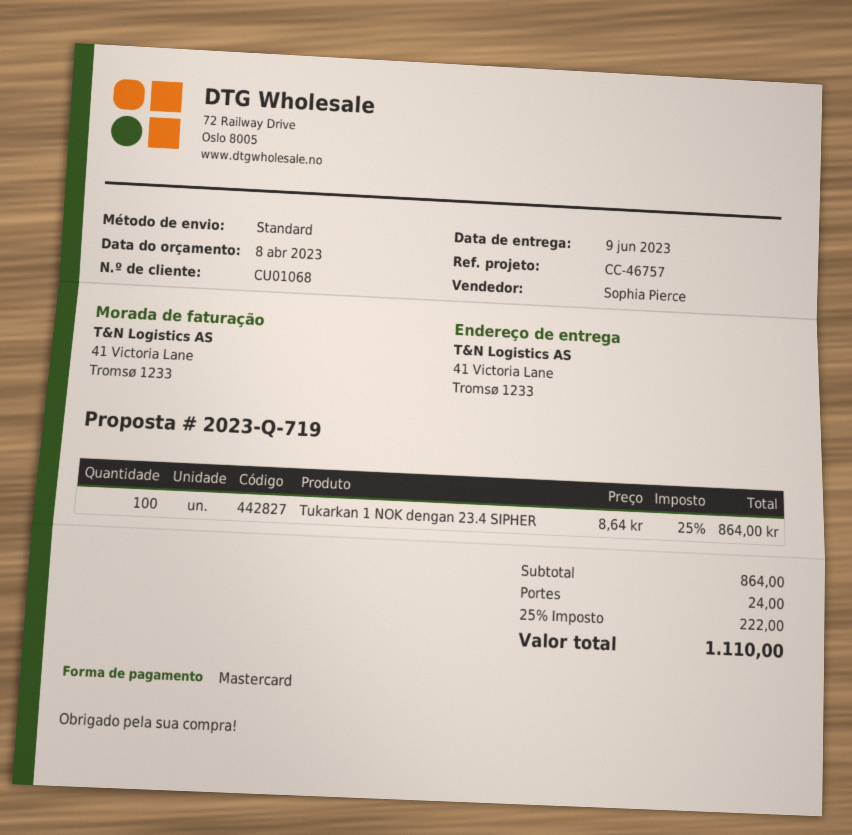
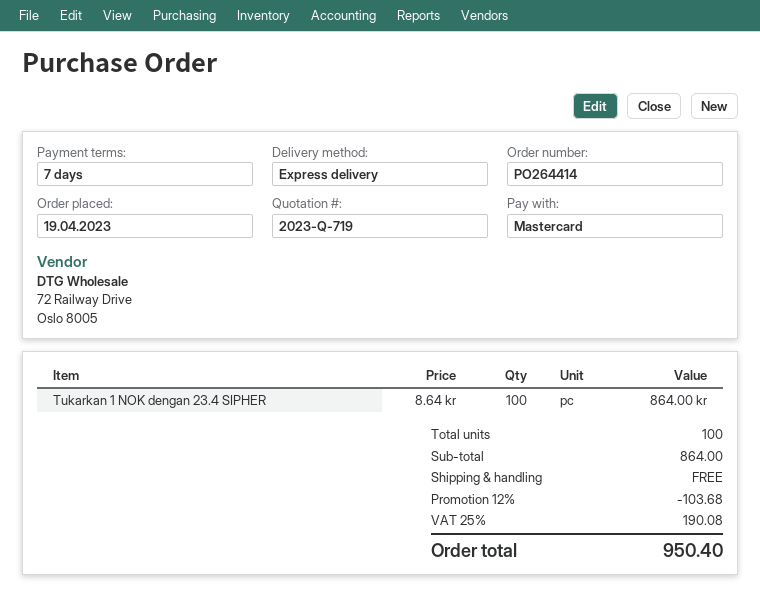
shipping method: standard -> express
discount: none -> 12% = 103.68
shipping: 24.00 -> 0.00
tax: 25% = 222.00 -> 25% = 190.08
total: 1110.00 -> 950.40

